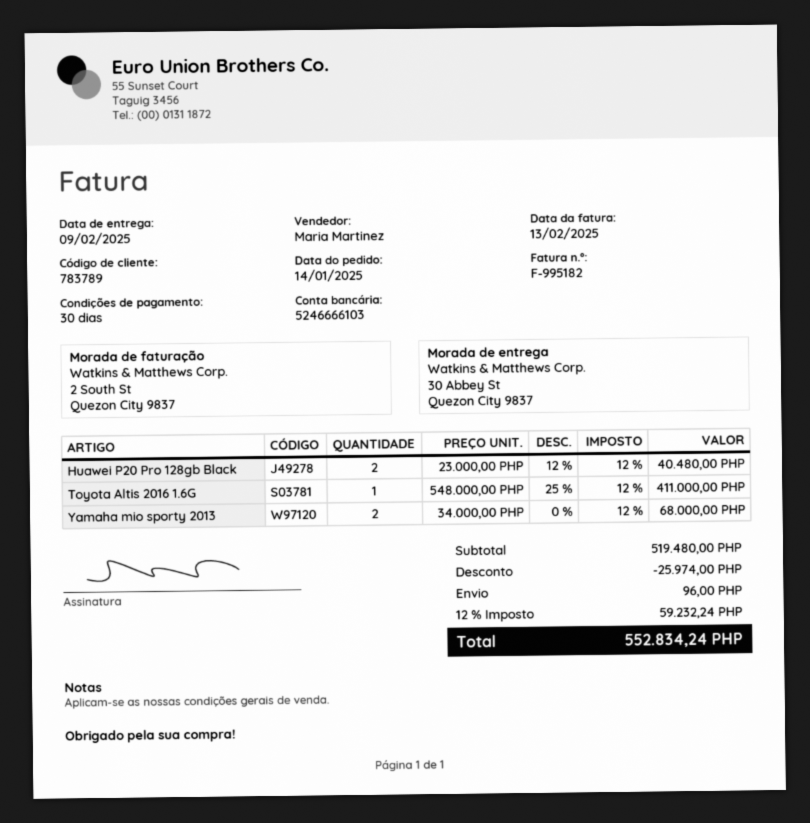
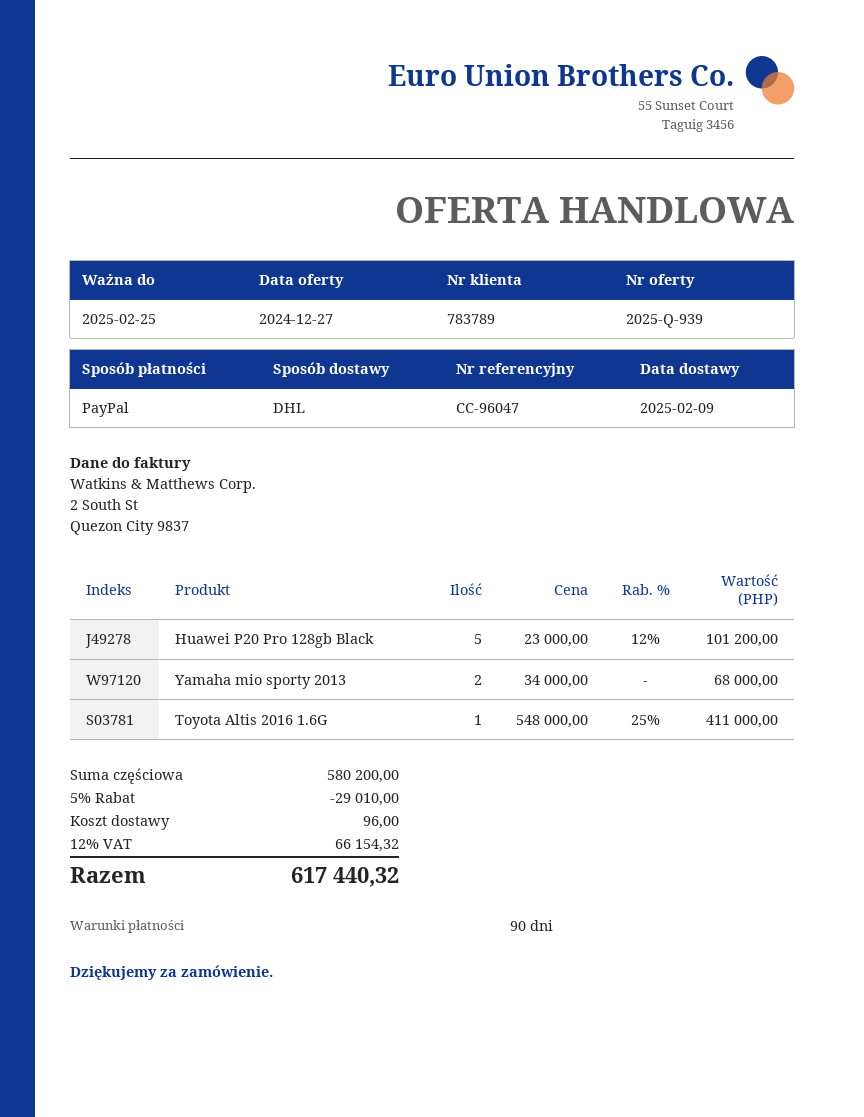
payment terms: 30 days -> 90 days
Huawei P20 Pro 128gb Black: 2 x 23000.00 - 12% = 40480.00 -> 5 x 23000.00 - 12% = 101200.00
subtotal: 519480.00 -> 580200.00
discount: 25974.00 -> 29010.00
tax: 12% = 59232.24 -> 12% = 66154.32
total: 552834.24 -> 617440.32

